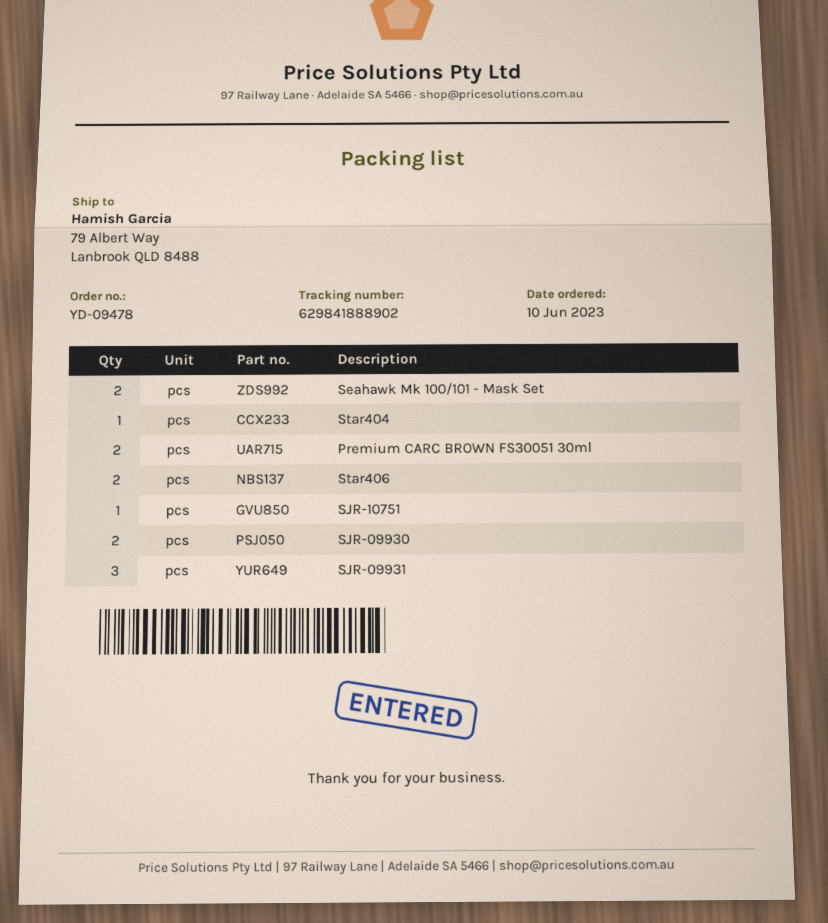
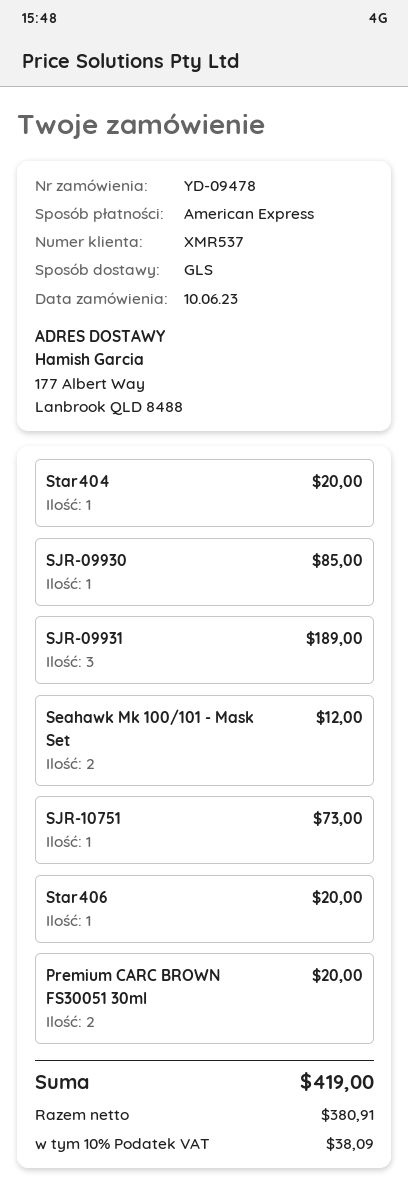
ship to: 79 Albert Way, Lanbrook QLD 8488 -> 177 Albert Way, Lanbrook QLD 8488
Star406: 2 -> 1
SJR-09930: 2 -> 1

